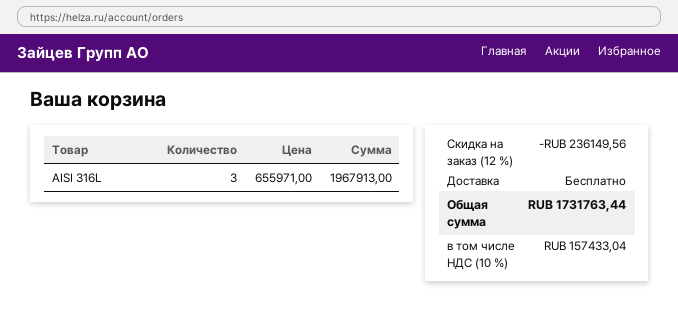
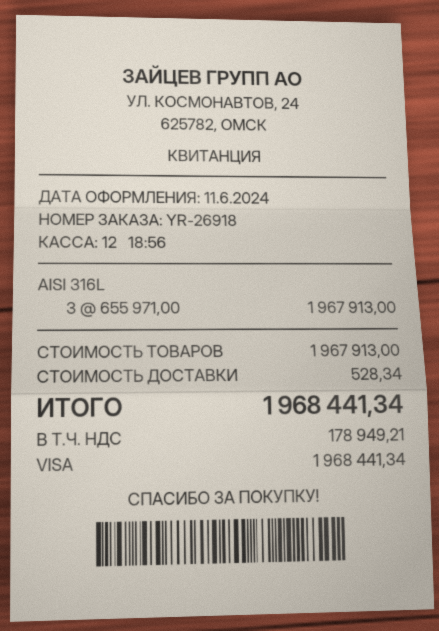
discount: 12% = 236149.56 -> none
shipping: 0.00 -> 528.34
tax: 157433.04 -> 178949.21
total: 1731763.44 -> 1968441.34

